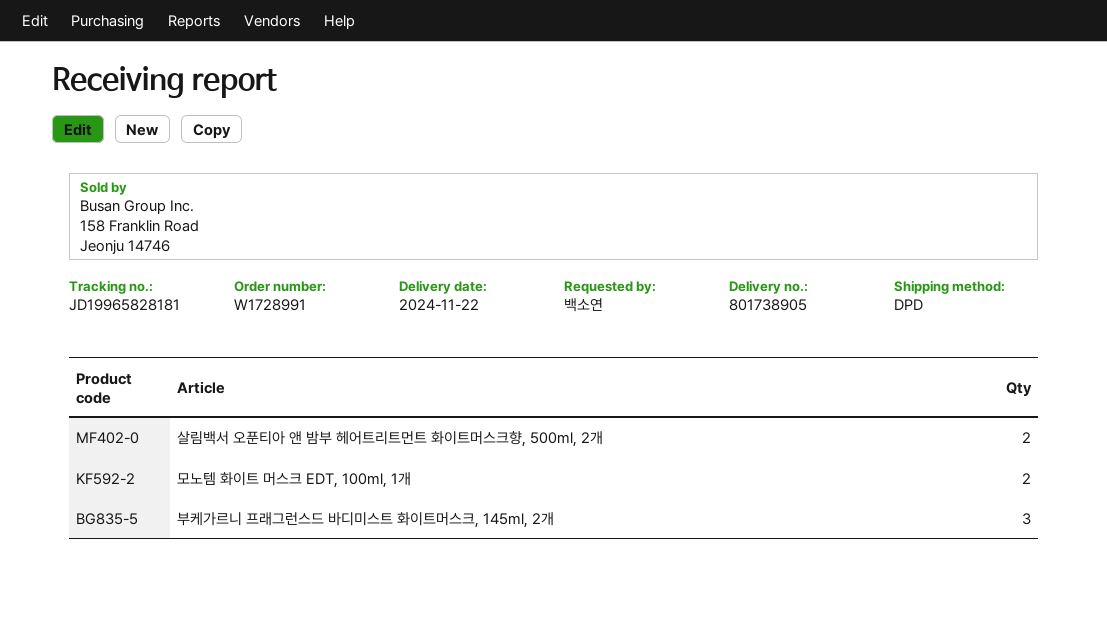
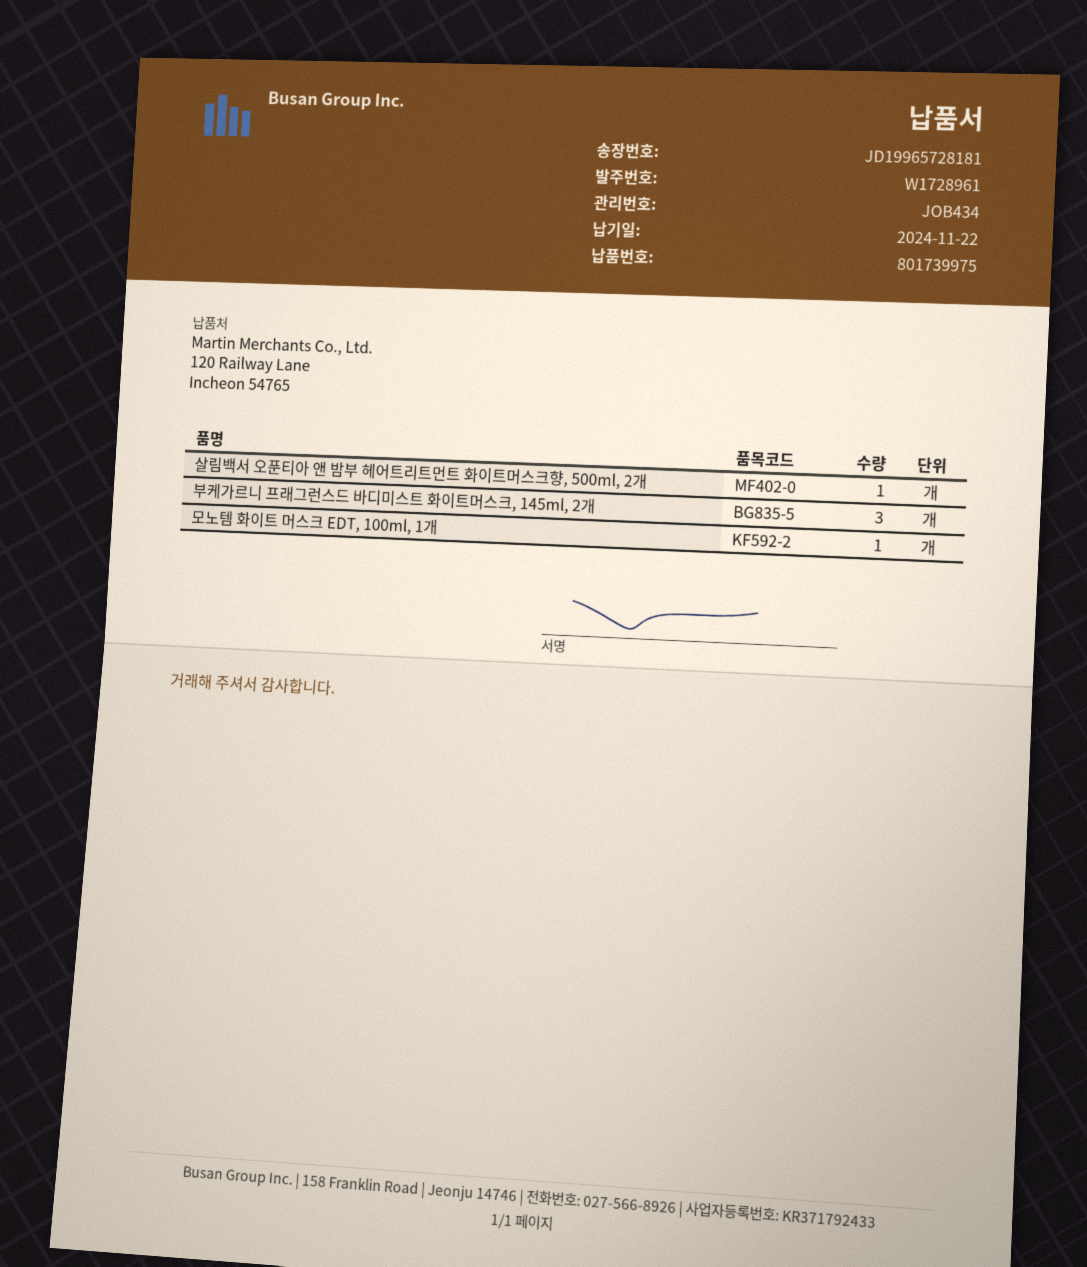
order number: W1728991 -> W1728961
delivery note number: 801738905 -> 801739975
tracking number: JD19965828181 -> JD19965728181
살림백서 오푼티아 앤 밤부 헤어트리트먼트 화이트머스크향, 500ml, 2개: 2 -> 1
모노템 화이트 머스크 EDT, 100ml, 1개: 2 -> 1

